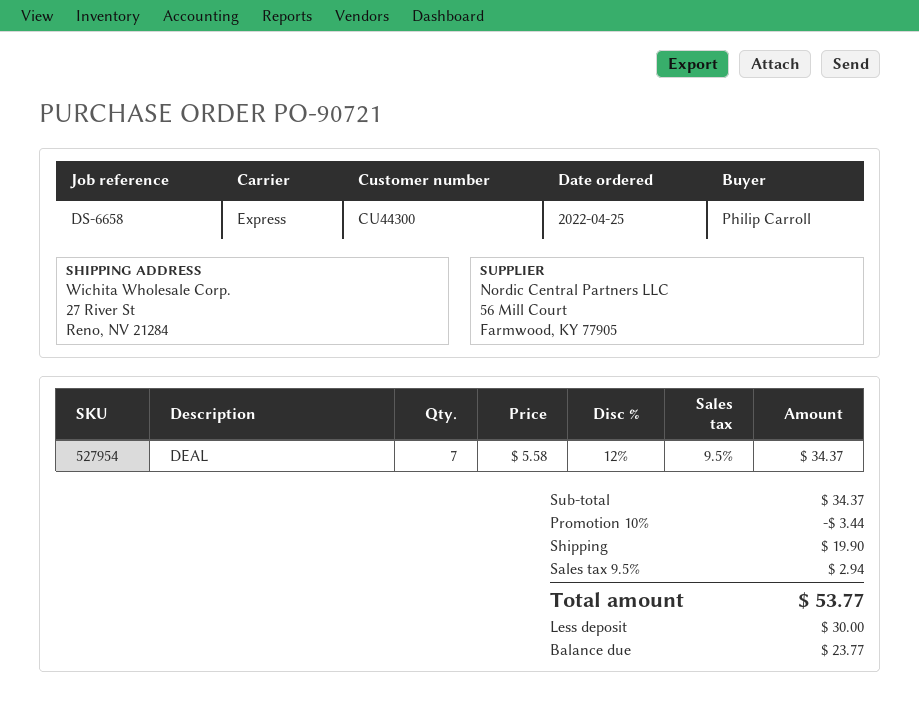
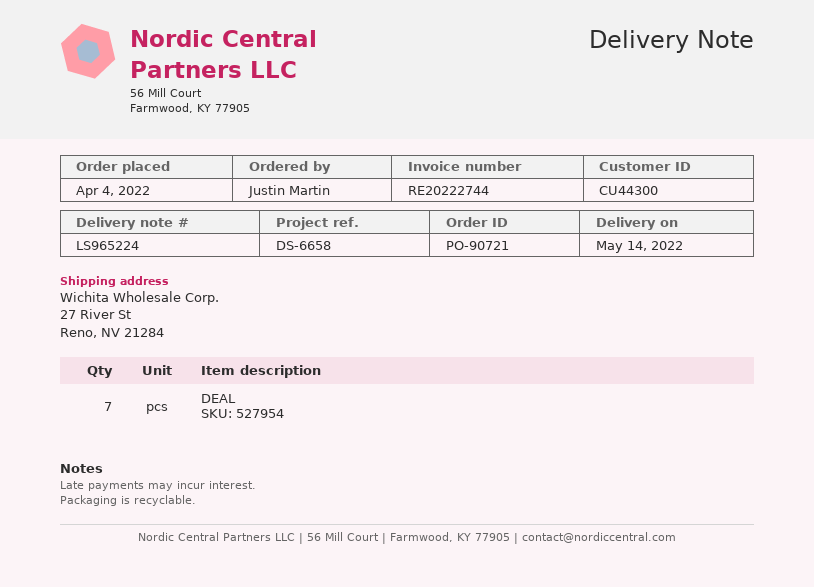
order date: 2022-04-25 -> 2022-04-04
ordered by: Philip Carroll -> Justin Martin

